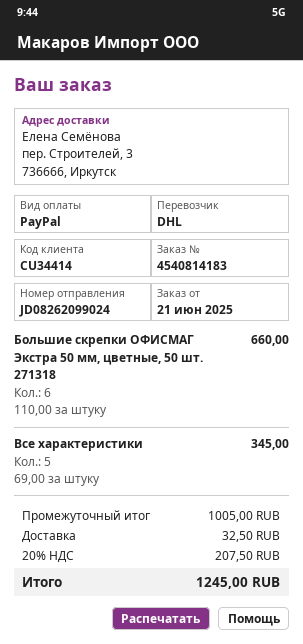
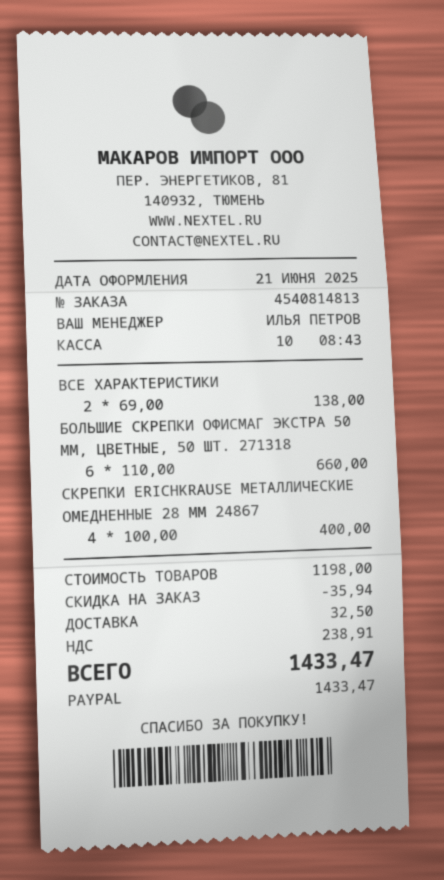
order number: 4540814183 -> 4540814813
Все характеристики: 5 x 69.00 = 345.00 -> 2 x 69.00 = 138.00
СКРЕПКИ ERICHKRAUSE МЕТАЛЛИЧЕСКИЕ ОМЕДНЕННЫЕ 28 ММ 24867: none -> 4 x 100.00 = 400.00
subtotal: 1005.00 -> 1198.00
discount: none -> 35.94
tax: 207.50 -> 238.91
total: 1245.00 -> 1433.47

